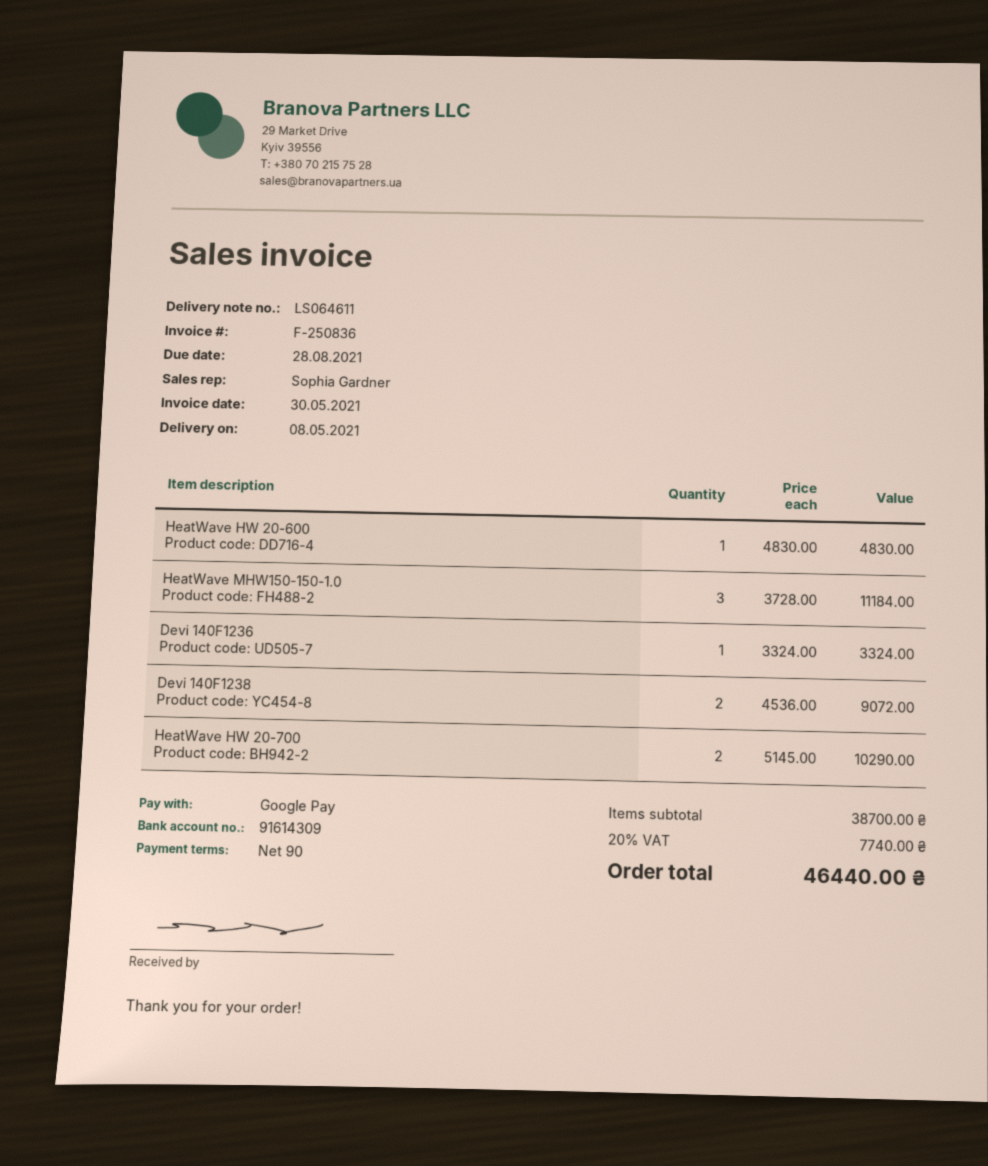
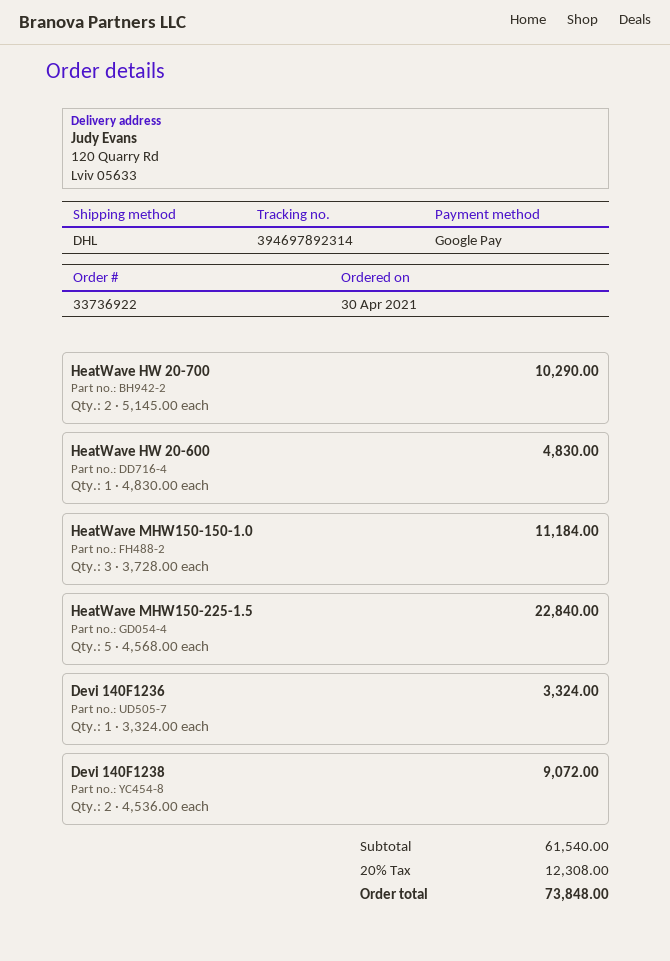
HeatWave MНW150-225-1.5: none -> 5 x 4568.00 = 22840.00
subtotal: 38700.00 -> 61540.00
tax: 20% = 7740.00 -> 20% = 12308.00
total: 46440.00 -> 73848.00

